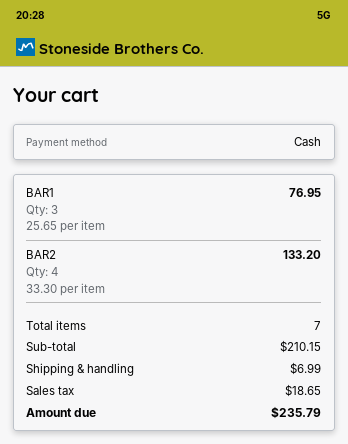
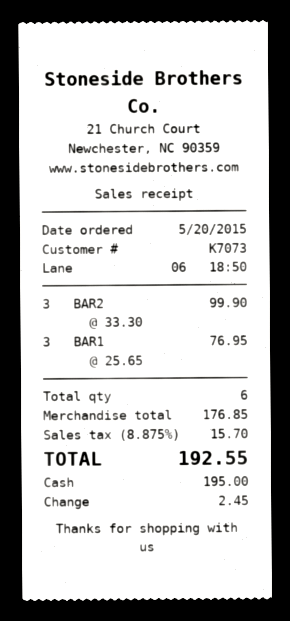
BAR2: 4 x 33.30 = 133.20 -> 3 x 33.30 = 99.90
total quantity: 7 -> 6
subtotal: 210.15 -> 176.85
shipping: 6.99 -> none
tax: 18.65 -> 15.70
total: 235.79 -> 192.55

